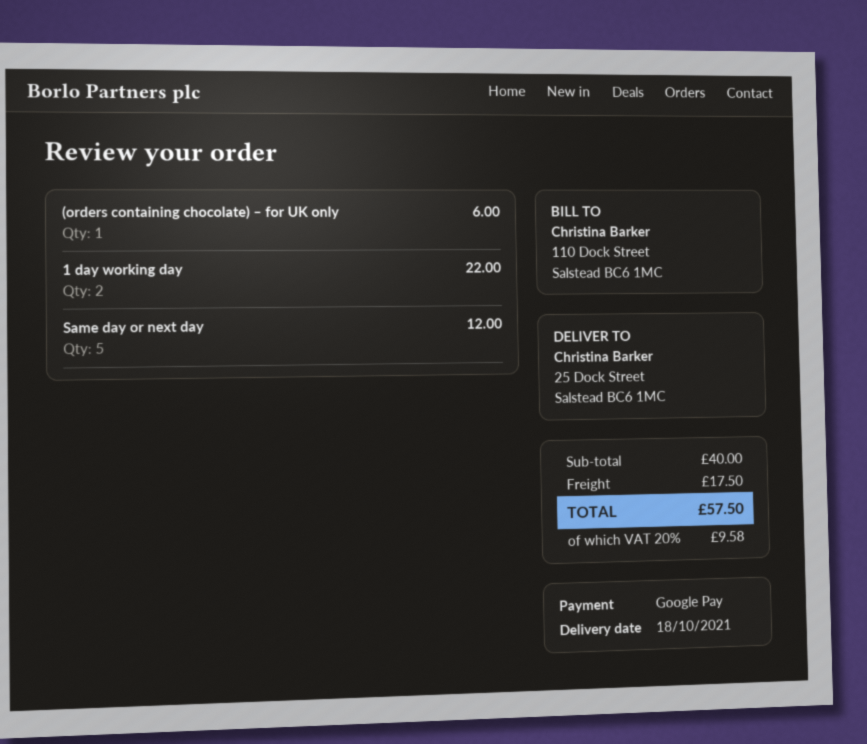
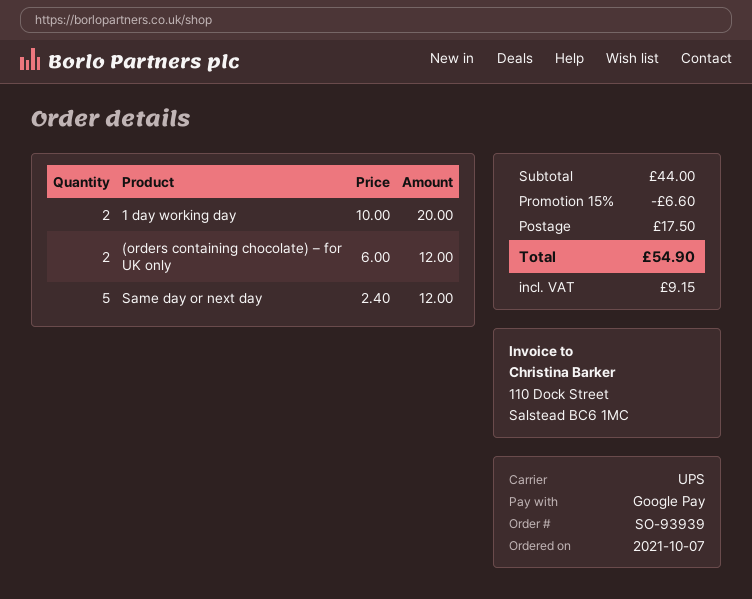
(orders containing chocolate) – for UK only: 1 for 6.00 -> 2 for 12.00
1 day working day: 2 for 22.00 -> 2 for 20.00
subtotal: 40.00 -> 44.00
discount: none -> 15% = 6.60
tax: 9.58 -> 9.15
total: 57.50 -> 54.90

